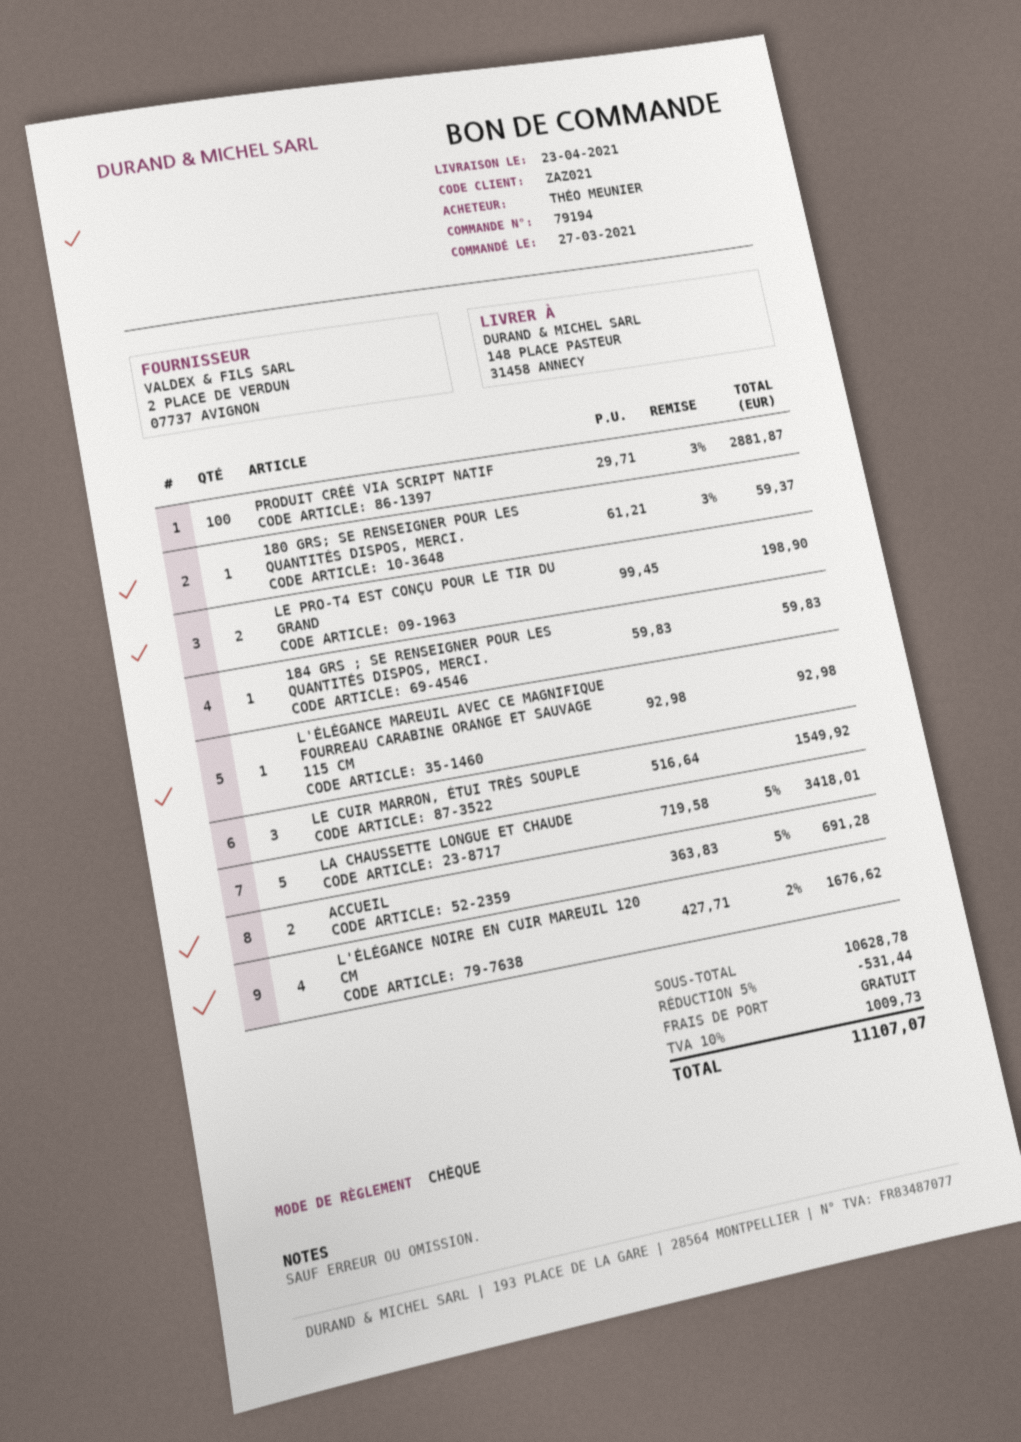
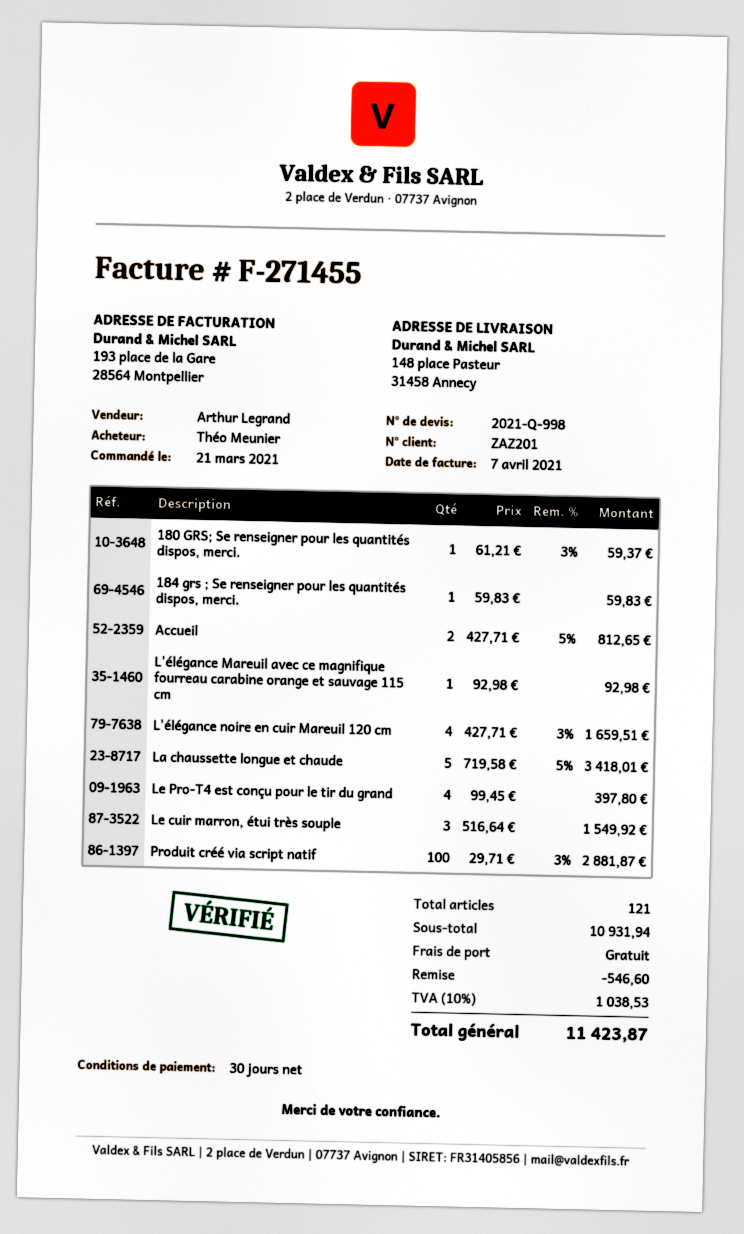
order date: 2021-03-27 -> 2021-03-21
customer number: ZAZ021 -> ZAZ201
LE PRO-T4 EST CONÇU POUR LE TIR DU GRAND: 2 x 99.45 = 198.90 -> 4 x 99.45 = 397.80
ACCUEIL: 2 x 363.83 - 5% = 691.28 -> 2 x 427.71 - 5% = 812.65
L'ÉLÉGANCE NOIRE EN CUIR MAREUIL 120 CM: 4 x 427.71 - 2% = 1676.62 -> 4 x 427.71 - 3% = 1659.51
subtotal: 10628.78 -> 10931.94
discount: 531.44 -> 546.60
tax: 10% = 1009.73 -> 10% = 1038.53
total: 11107.07 -> 11423.87

